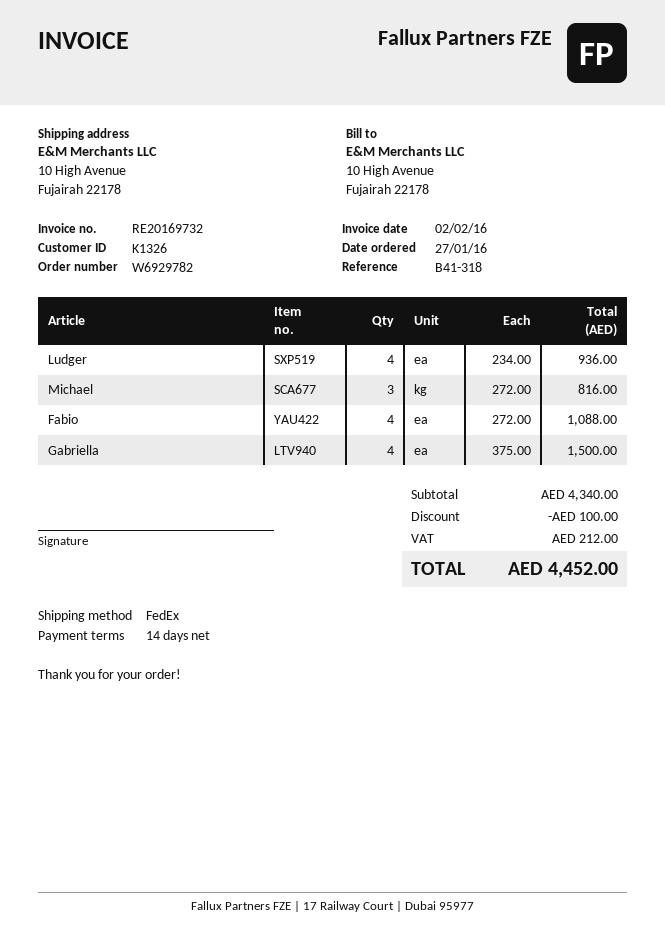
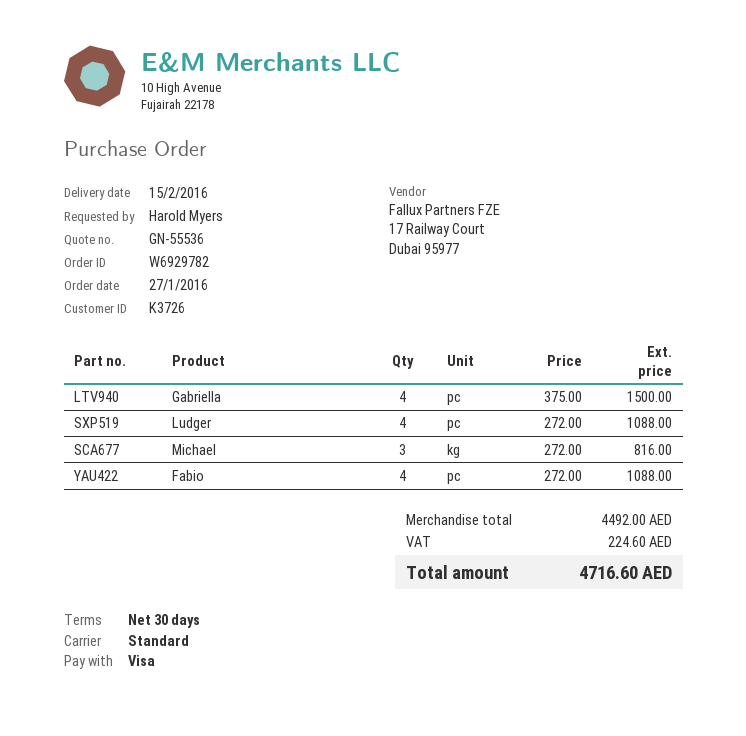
payment terms: 14 days -> 30 days
customer number: K1326 -> K3726
shipping method: FedEx -> standard
Ludger: 4 x 234.00 = 936.00 -> 4 x 272.00 = 1088.00
subtotal: 4340.00 -> 4492.00
discount: 100.00 -> none
tax: 212.00 -> 224.60
total: 4452.00 -> 4716.60

